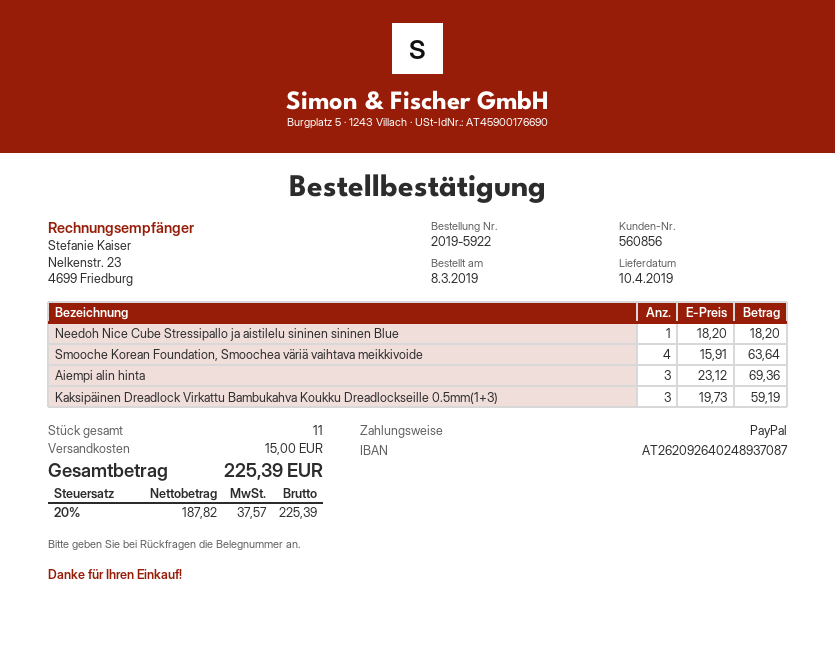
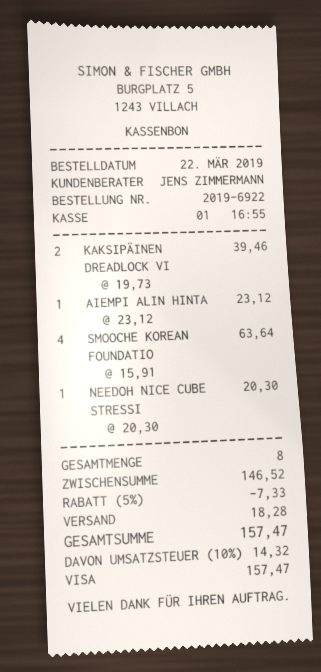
order number: 2019-5922 -> 2019-6922
order date: 2019-03-08 -> 2019-03-22
payment method: PayPal -> Visa
Needoh Nice Cube Stressipallo ja aistilelu sininen sininen Blue: 1 x 18.20 = 18.20 -> 1 x 20.30 = 20.30
Aiempi alin hinta: 3 x 23.12 = 69.36 -> 1 x 23.12 = 23.12
Kaksipäinen Dreadlock Virkattu Bambukahva Koukku Dreadlockseille 0.5mm(1+3): 3 x 19.73 = 59.19 -> 2 x 19.73 = 39.46
total quantity: 11 -> 8
discount: none -> 5% = 7.33
shipping: 15.00 -> 18.28
tax: 20% = 37.57 -> 10% = 14.32
total: 225.39 -> 157.47

